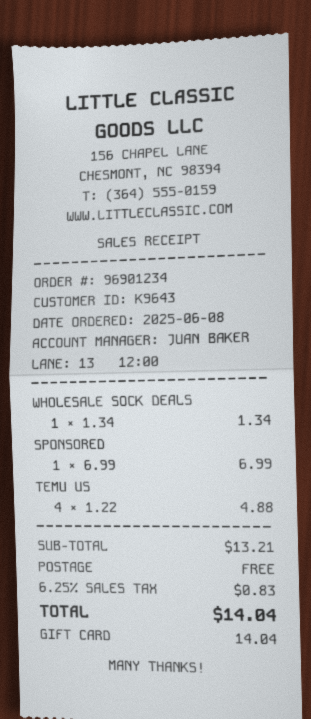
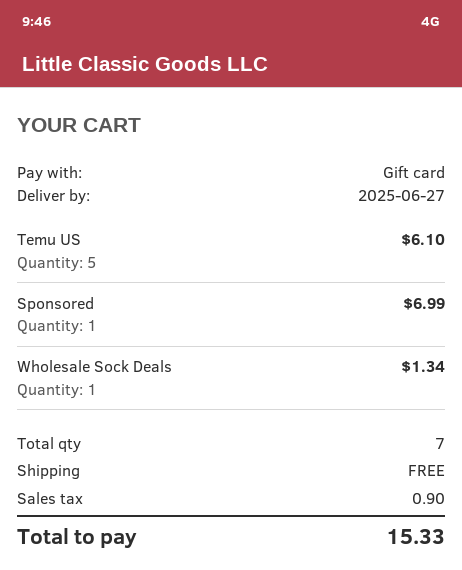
TEMU US: 4 for 4.88 -> 5 for 6.10
tax: 0.83 -> 0.90
total: 14.04 -> 15.33

